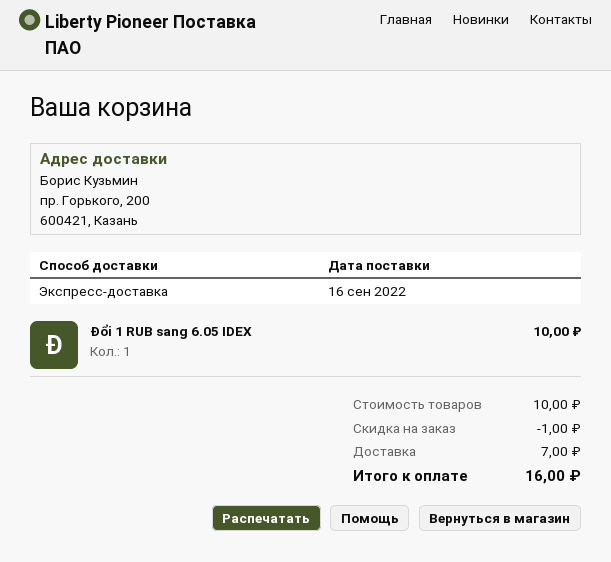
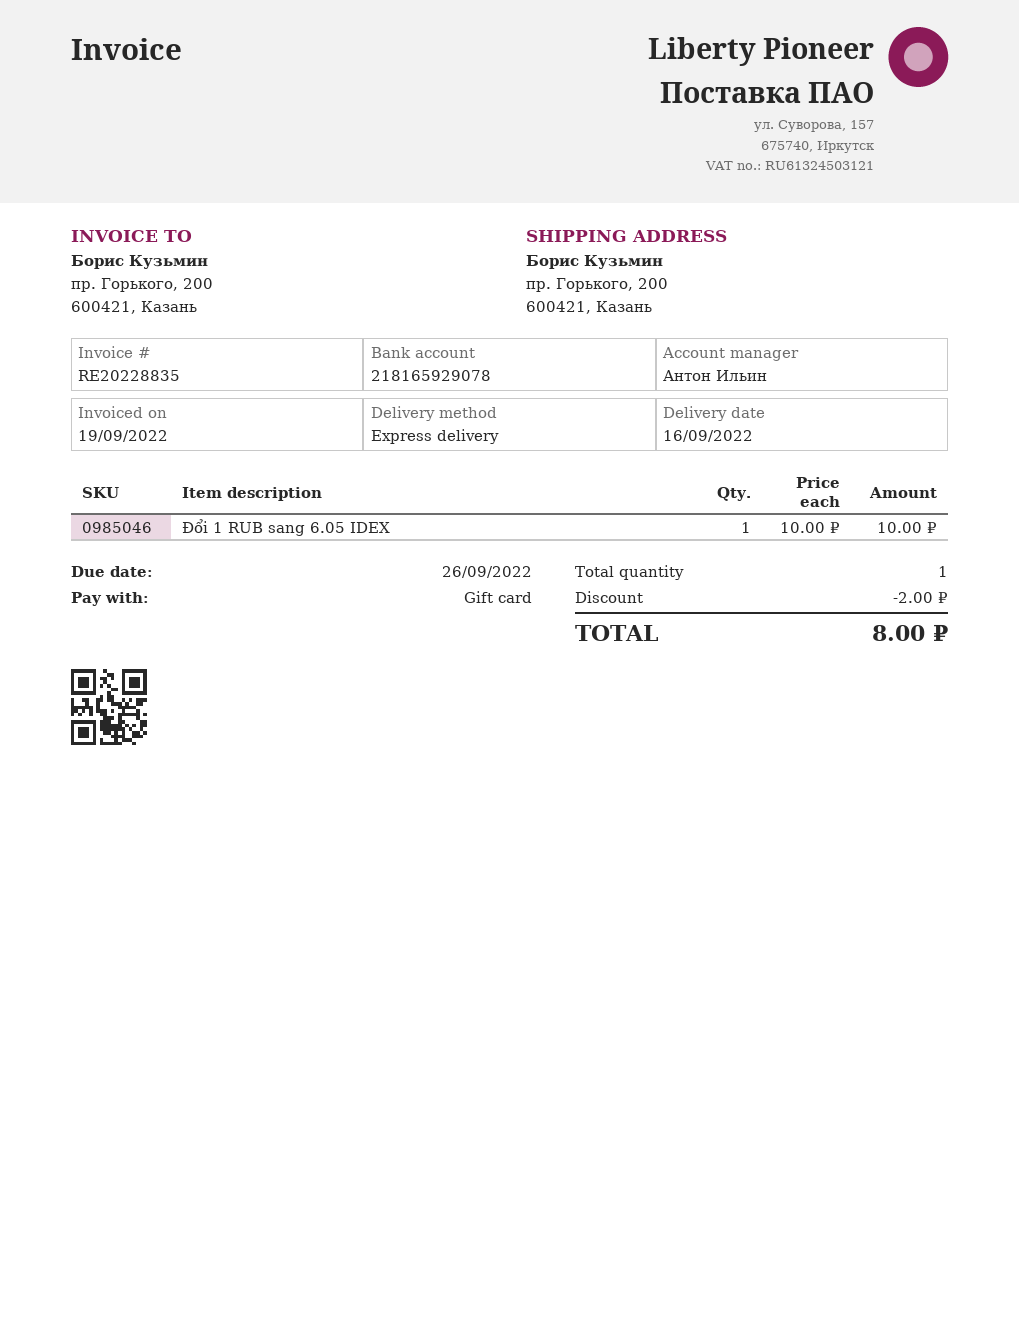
discount: 1.00 -> 2.00
shipping: 7.00 -> none
total: 16.00 -> 8.00

